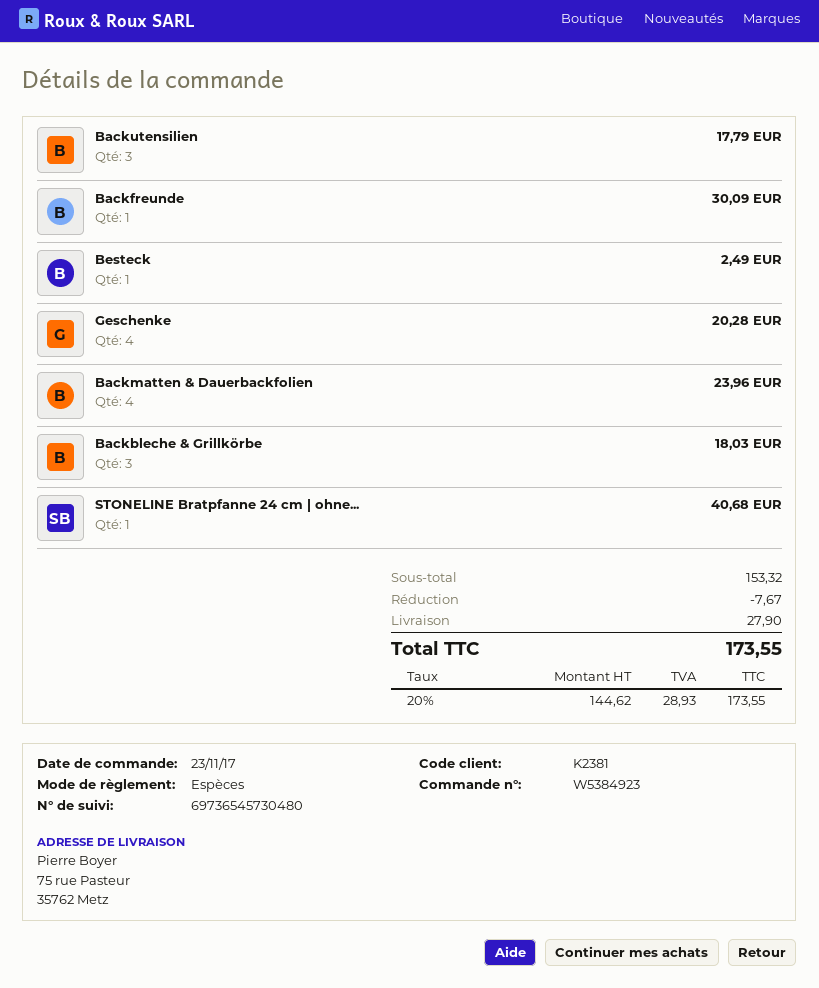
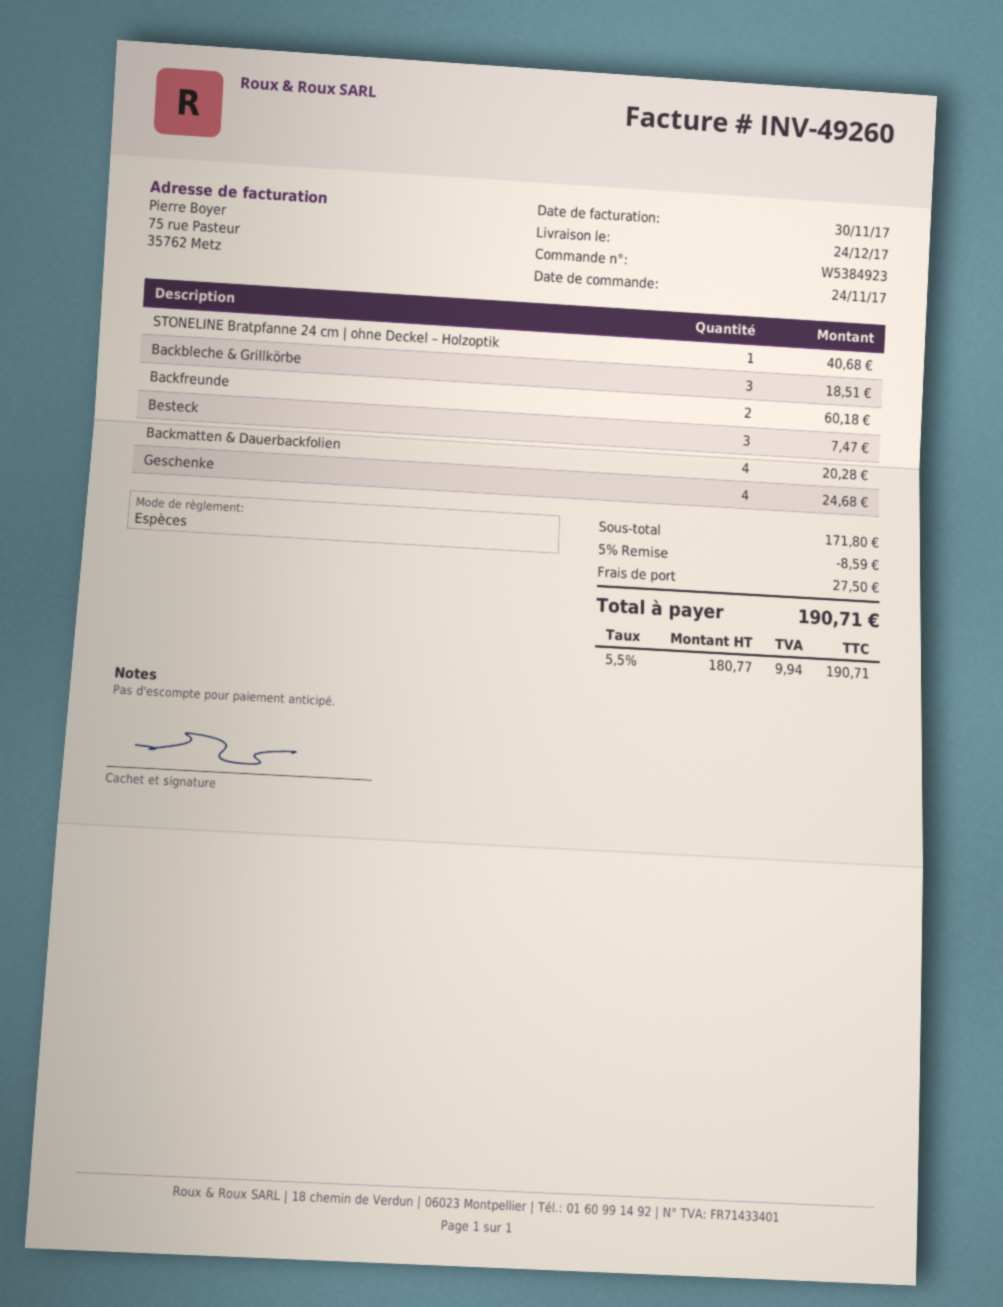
order date: 2017-11-23 -> 2017-11-24
Backutensilien: 3 for 17.79 -> none
Backfreunde: 1 for 30.09 -> 2 for 60.18
Besteck: 1 for 2.49 -> 3 for 7.47
Geschenke: 4 for 20.28 -> 4 for 24.68
Backmatten & Dauerbackfolien: 4 for 23.96 -> 4 for 20.28
Backbleche & Grillkörbe: 3 for 18.03 -> 3 for 18.51
subtotal: 153.32 -> 171.80
discount: 7.67 -> 8.59
shipping: 27.90 -> 27.50
net: 144.62 -> 180.77
tax: 20% = 28.93 -> 5.5% = 9.94
total: 173.55 -> 190.71

